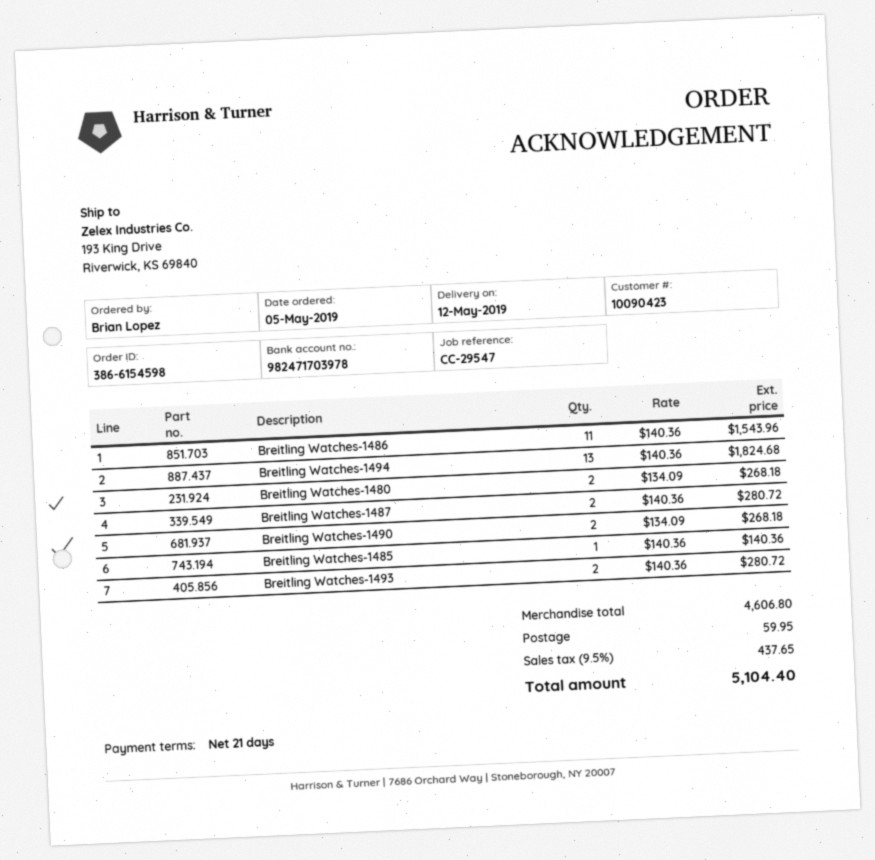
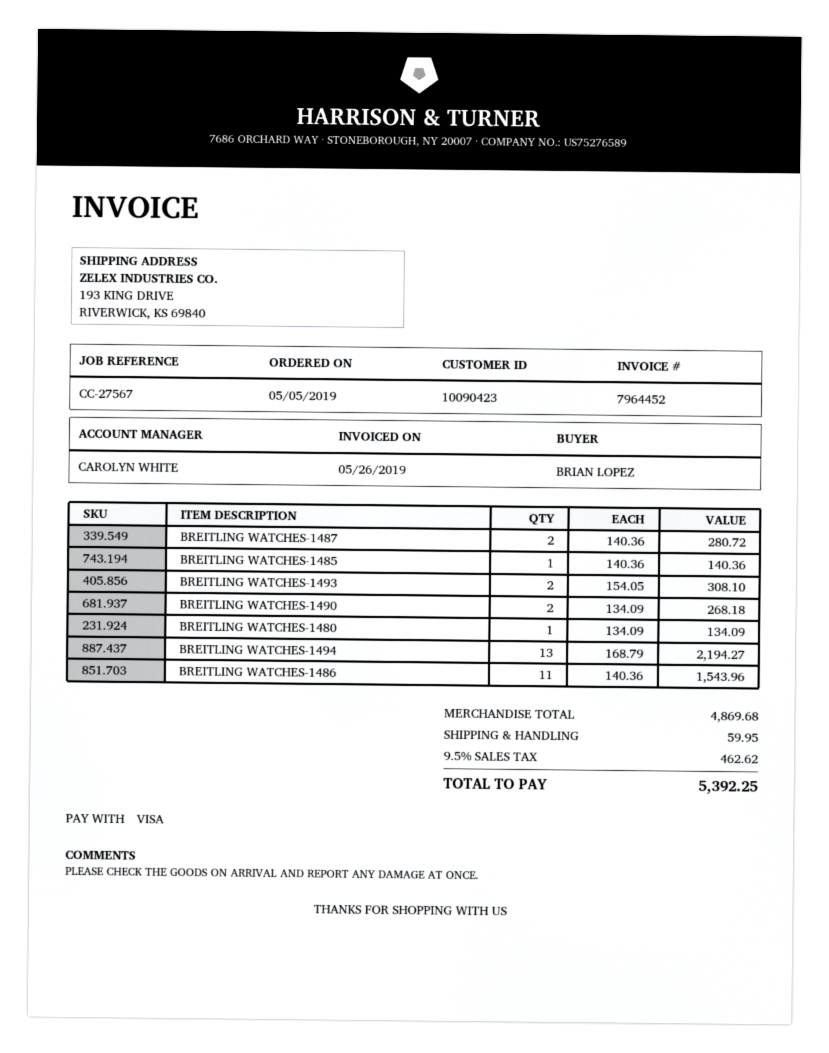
reference: CC-29547 -> CC-27567
Breitling Watches-1494: 13 x 140.36 = 1824.68 -> 13 x 168.79 = 2194.27
Breitling Watches-1480: 2 x 134.09 = 268.18 -> 1 x 134.09 = 134.09
Breitling Watches-1493: 2 x 140.36 = 280.72 -> 2 x 154.05 = 308.10
subtotal: 4606.80 -> 4869.68
tax: 9.5% = 437.65 -> 9.5% = 462.62
total: 5104.40 -> 5392.25

